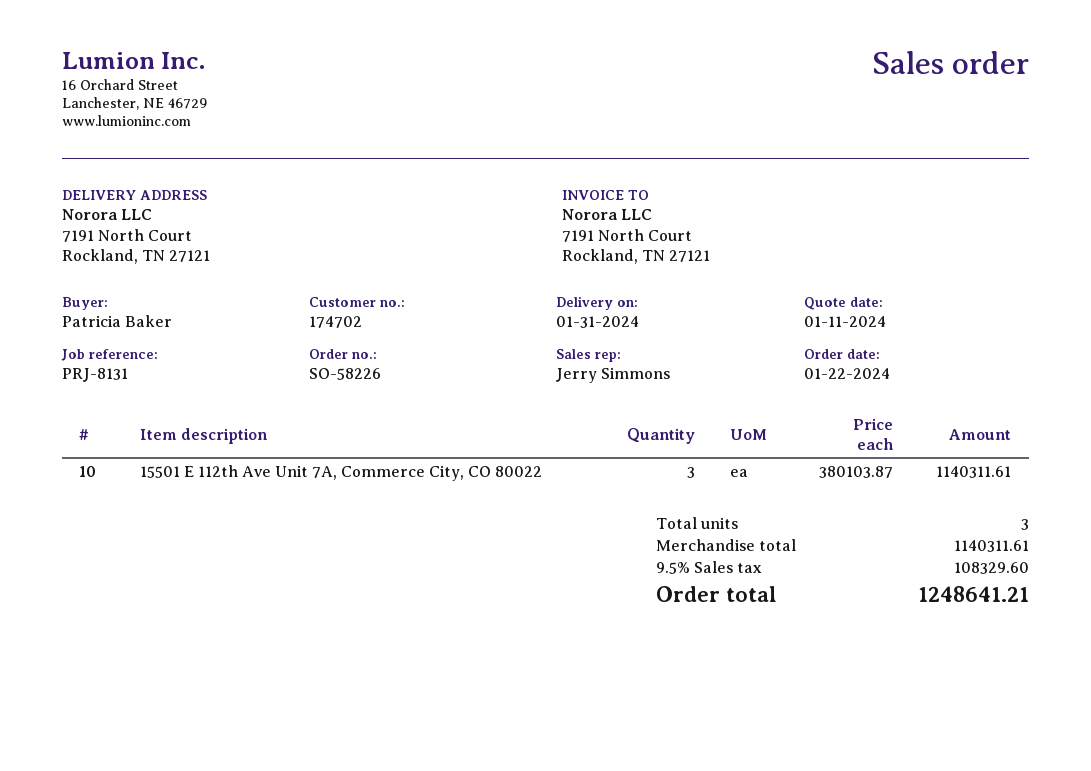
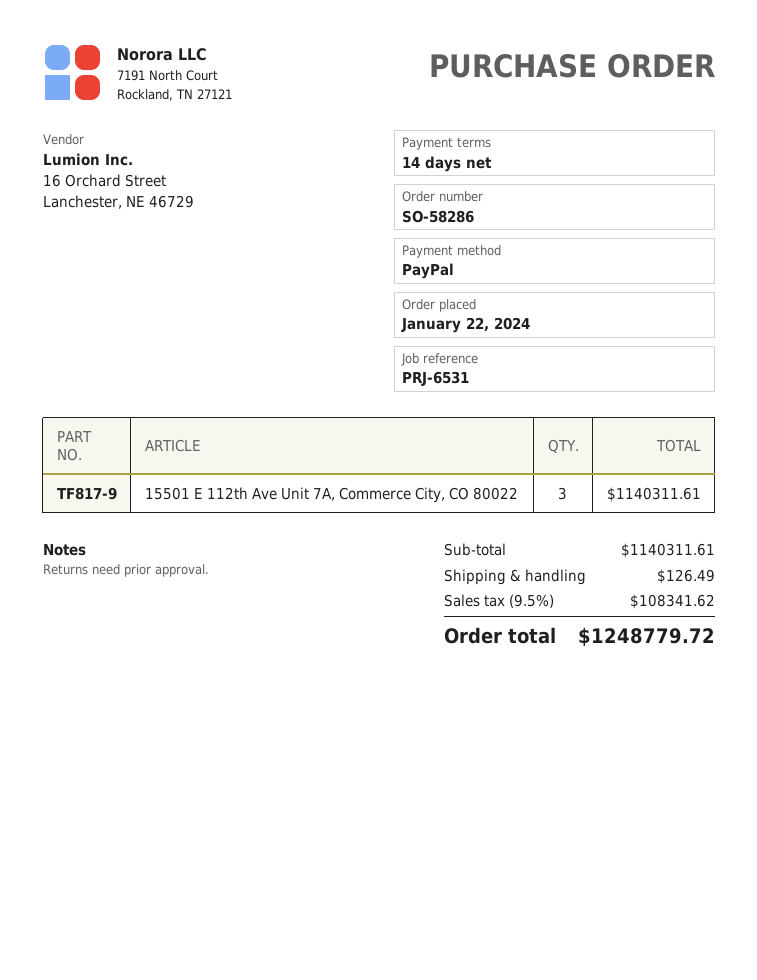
order number: SO-58226 -> SO-58286
reference: PRJ-8131 -> PRJ-6531
shipping: none -> 126.49
tax: 9.5% = 108329.60 -> 9.5% = 108341.62
total: 1248641.21 -> 1248779.72

